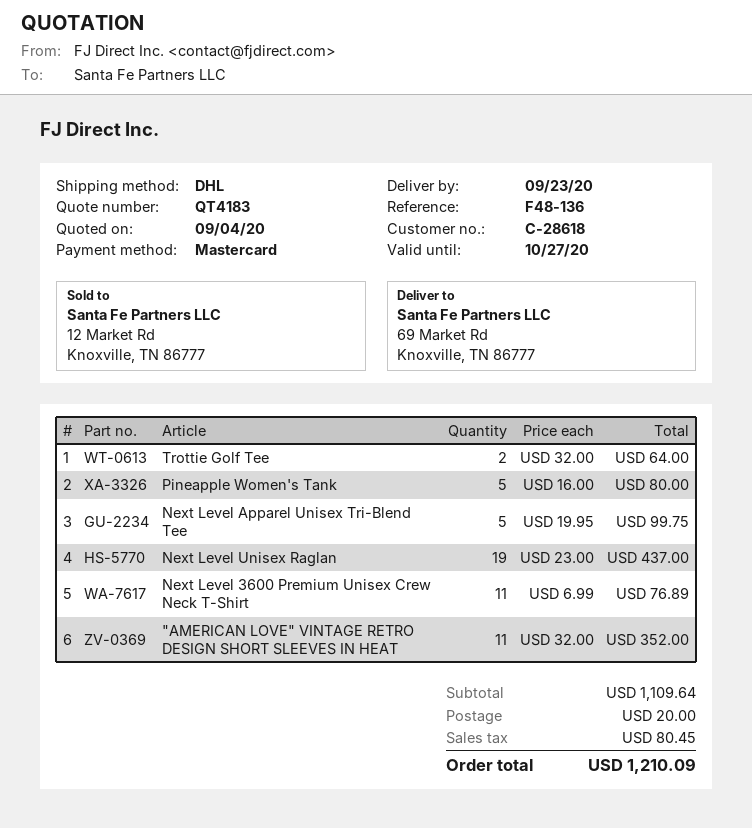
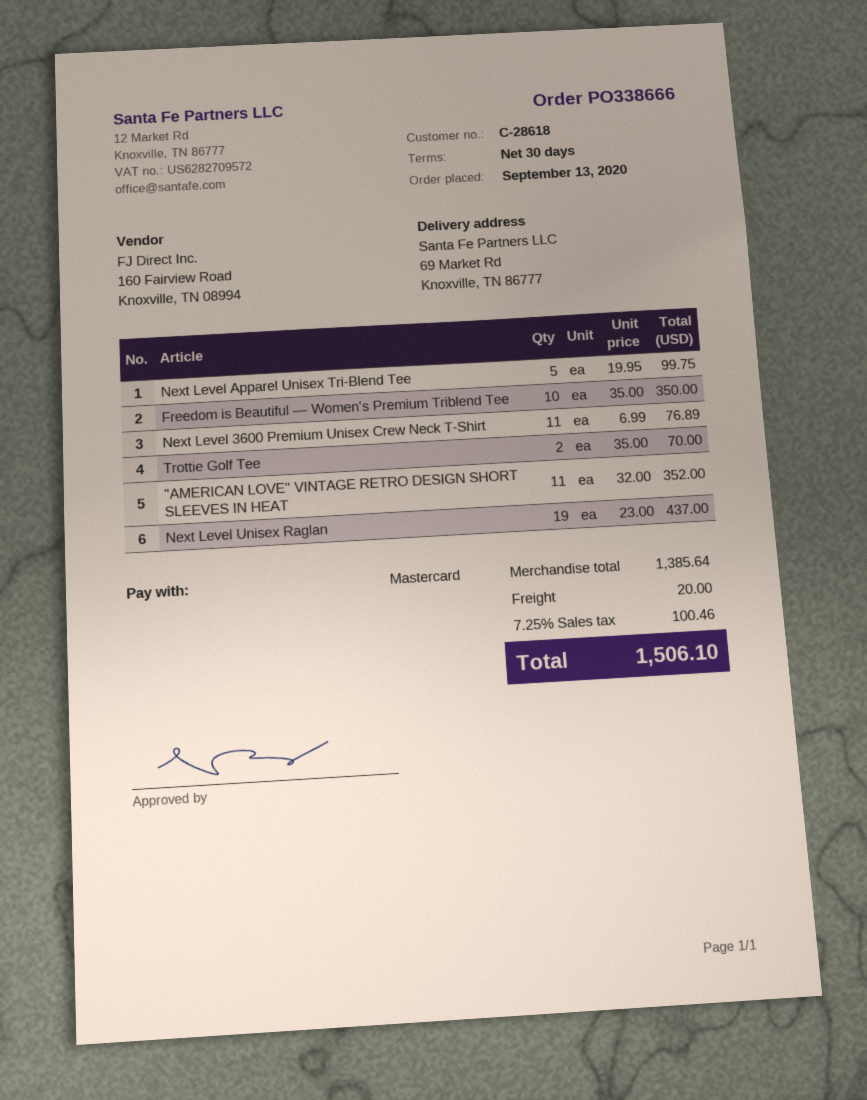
Trottie Golf Tee: 2 x 32.00 = 64.00 -> 2 x 35.00 = 70.00
Pineapple Women's Tank: 5 x 16.00 = 80.00 -> none
Freedom is Beautiful — Women's Premium Triblend Tee: none -> 10 x 35.00 = 350.00
subtotal: 1109.64 -> 1385.64
tax: 80.45 -> 100.46
total: 1210.09 -> 1506.10

